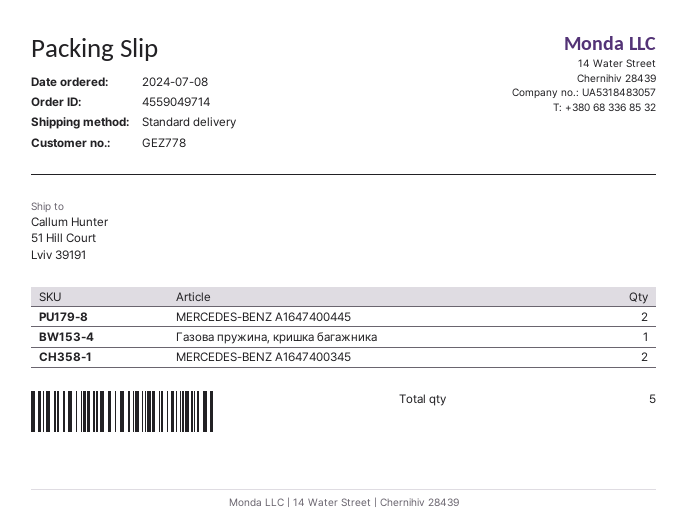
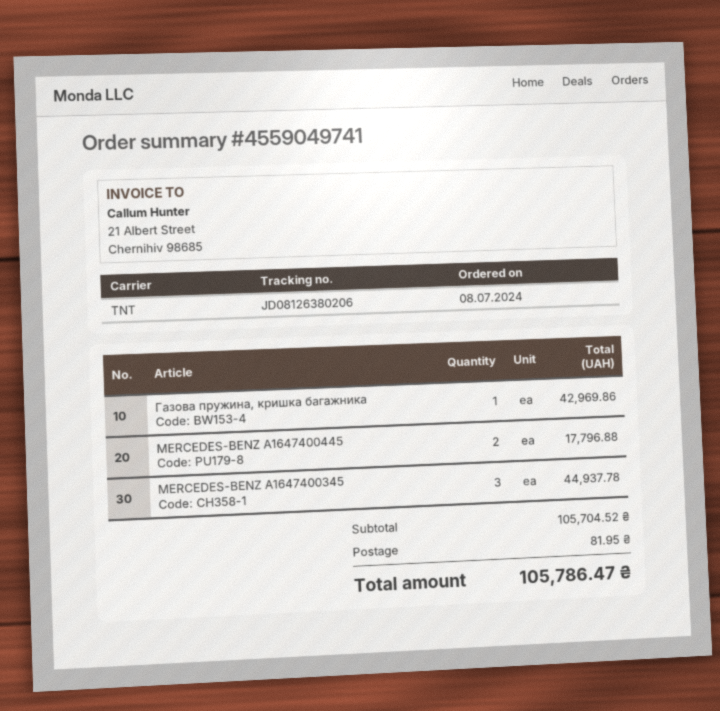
order number: 4559049714 -> 4559049741
shipping method: standard -> TNT
MERCEDES-BENZ A1647400345: 2 -> 3

